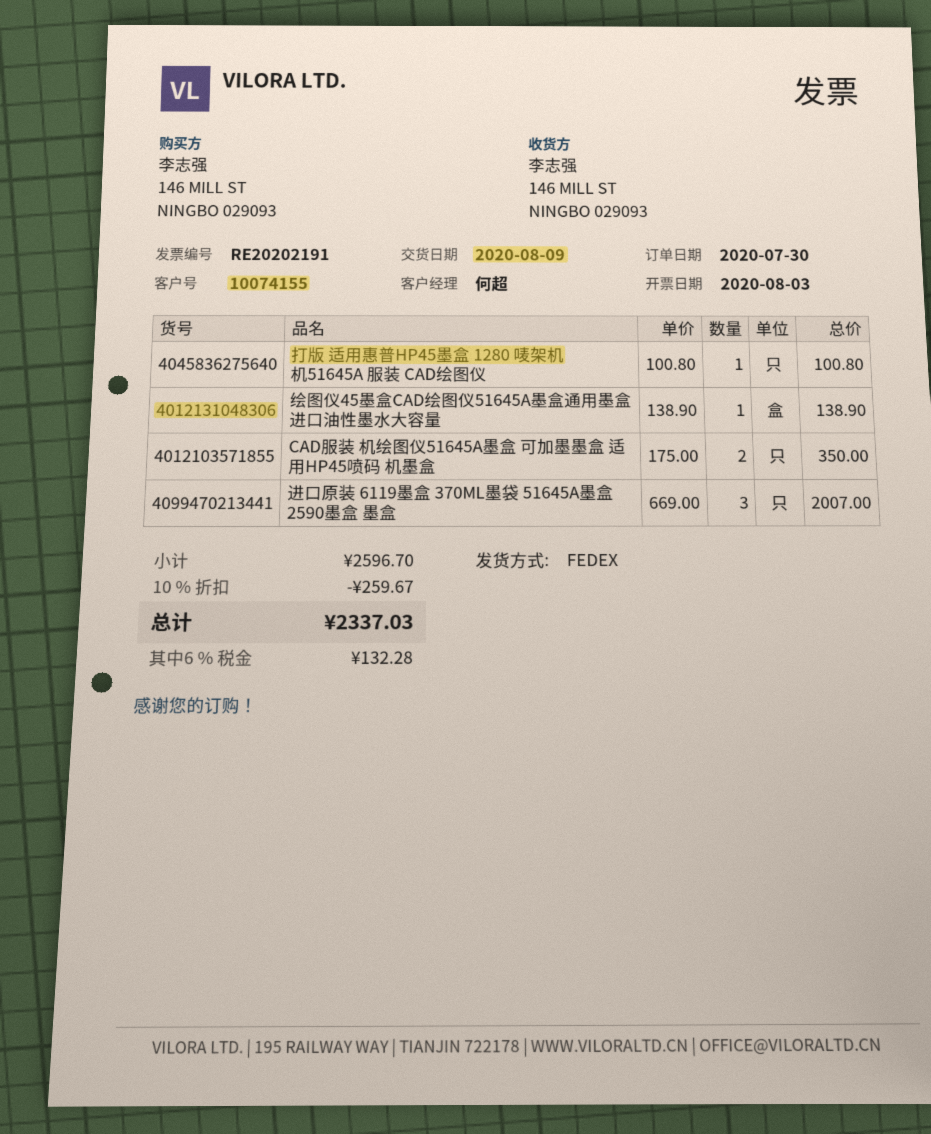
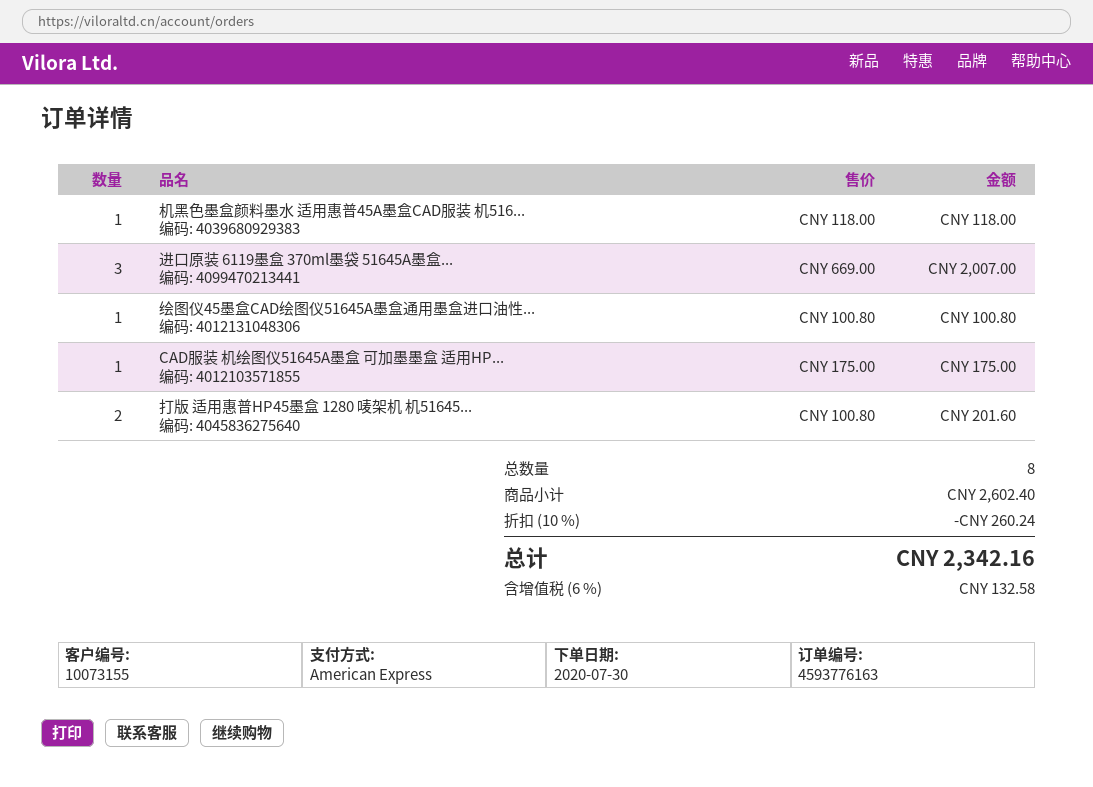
customer number: 10074155 -> 10073155
打版 适用惠普HP45墨盒 1280 唛架机 机51645A 服装 CAD绘图仪: 1 x 100.80 = 100.80 -> 2 x 100.80 = 201.60
绘图仪45墨盒CAD绘图仪51645A墨盒通用墨盒进口油性墨水大容量: 1 x 138.90 = 138.90 -> 1 x 100.80 = 100.80
CAD服装 机绘图仪51645A墨盒 可加墨墨盒 适用HP45喷码 机墨盒: 2 x 175.00 = 350.00 -> 1 x 175.00 = 175.00
机黑色墨盒颜料墨水 适用惠普45A墨盒CAD服装 机516...: none -> 1 x 118.00 = 118.00
subtotal: 2596.70 -> 2602.40
discount: 10% = 259.67 -> 10% = 260.24
tax: 6% = 132.28 -> 6% = 132.58
total: 2337.03 -> 2342.16

